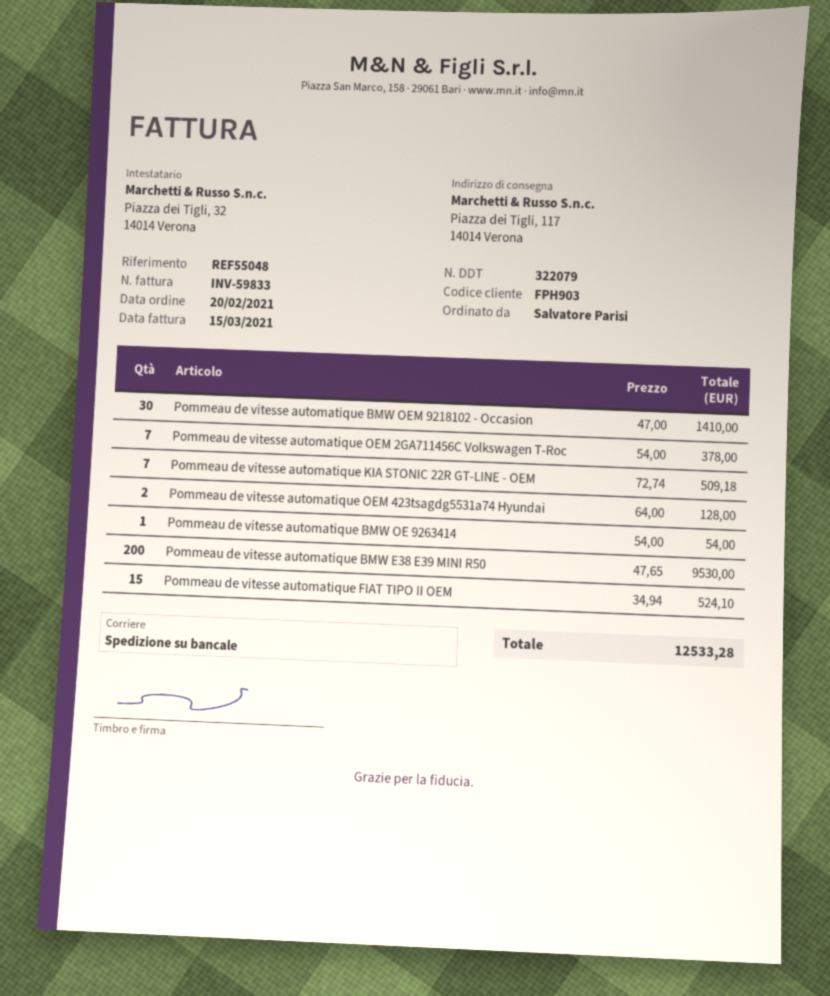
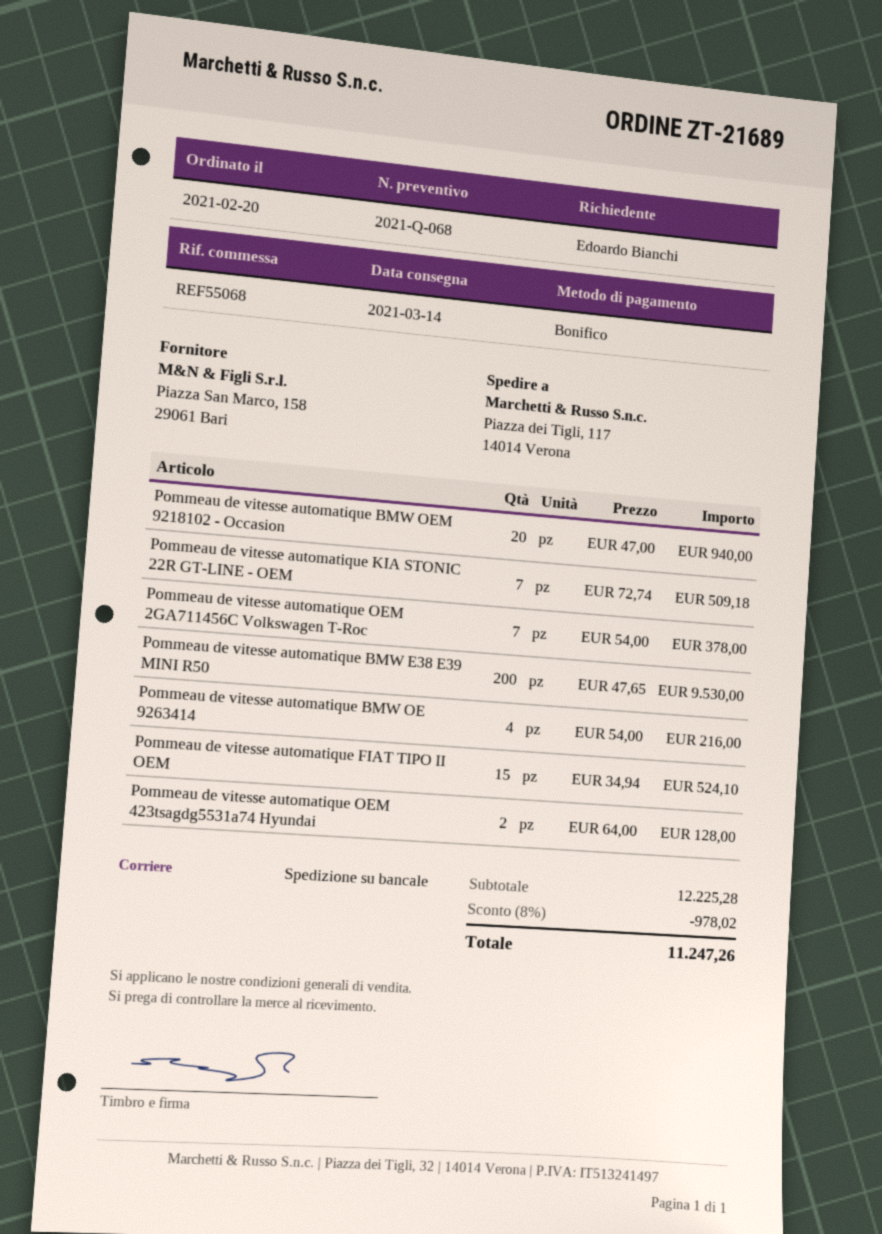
reference: REF55048 -> REF55068
ordered by: Salvatore Parisi -> Edoardo Bianchi
Pommeau de vitesse automatique BMW OEM 9218102 - Occasion: 30 x 47.00 = 1410.00 -> 20 x 47.00 = 940.00
Pommeau de vitesse automatique BMW OE 9263414: 1 x 54.00 = 54.00 -> 4 x 54.00 = 216.00
discount: none -> 8% = 978.02
total: 12533.28 -> 11247.26

